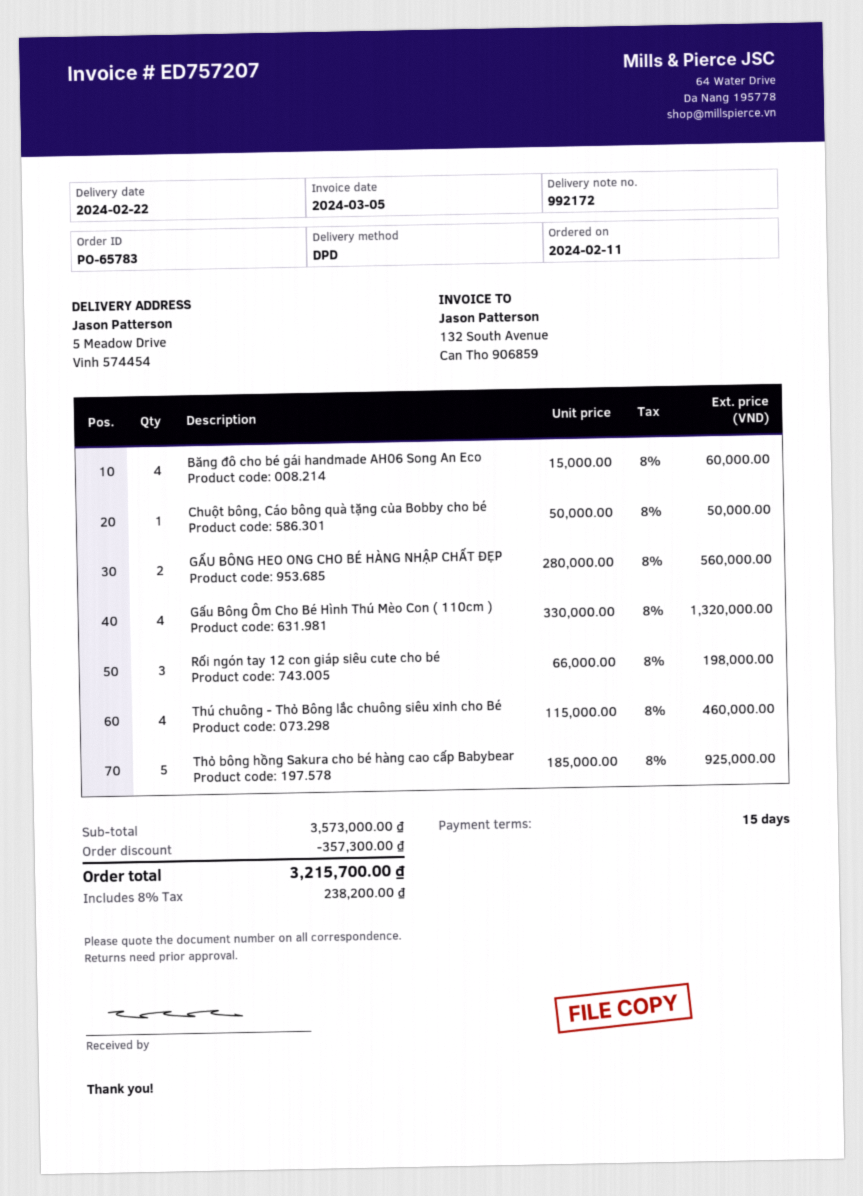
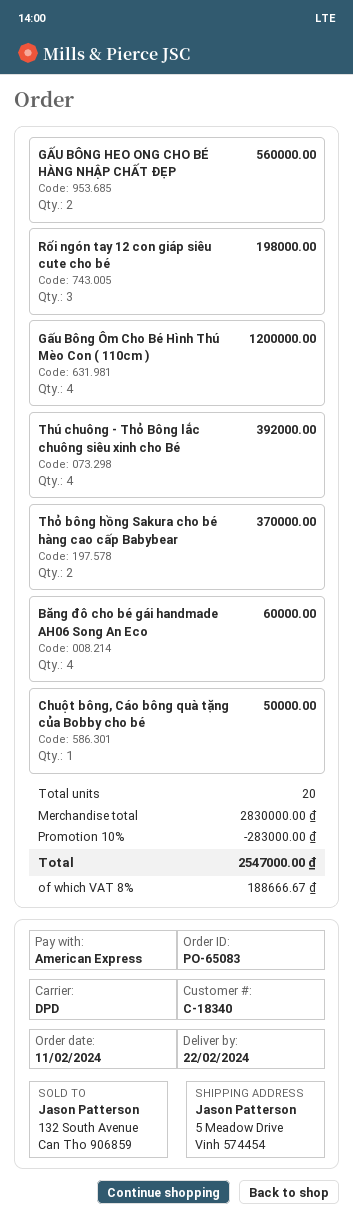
order number: PO-65783 -> PO-65083
Gấu Bông Ôm Cho Bé Hình Thú Mèo Con ( 110cm ): 4 for 1320000.00 -> 4 for 1200000.00
Thú chuông - Thỏ Bông lắc chuông siêu xinh cho Bé: 4 for 460000.00 -> 4 for 392000.00
Thỏ bông hồng Sakura cho bé hàng cao cấp Babybear: 5 for 925000.00 -> 2 for 370000.00
subtotal: 3573000.00 -> 2830000.00
discount: 357300.00 -> 283000.00
tax: 8% = 238200.00 -> 8% = 188666.67
total: 3215700.00 -> 2547000.00

